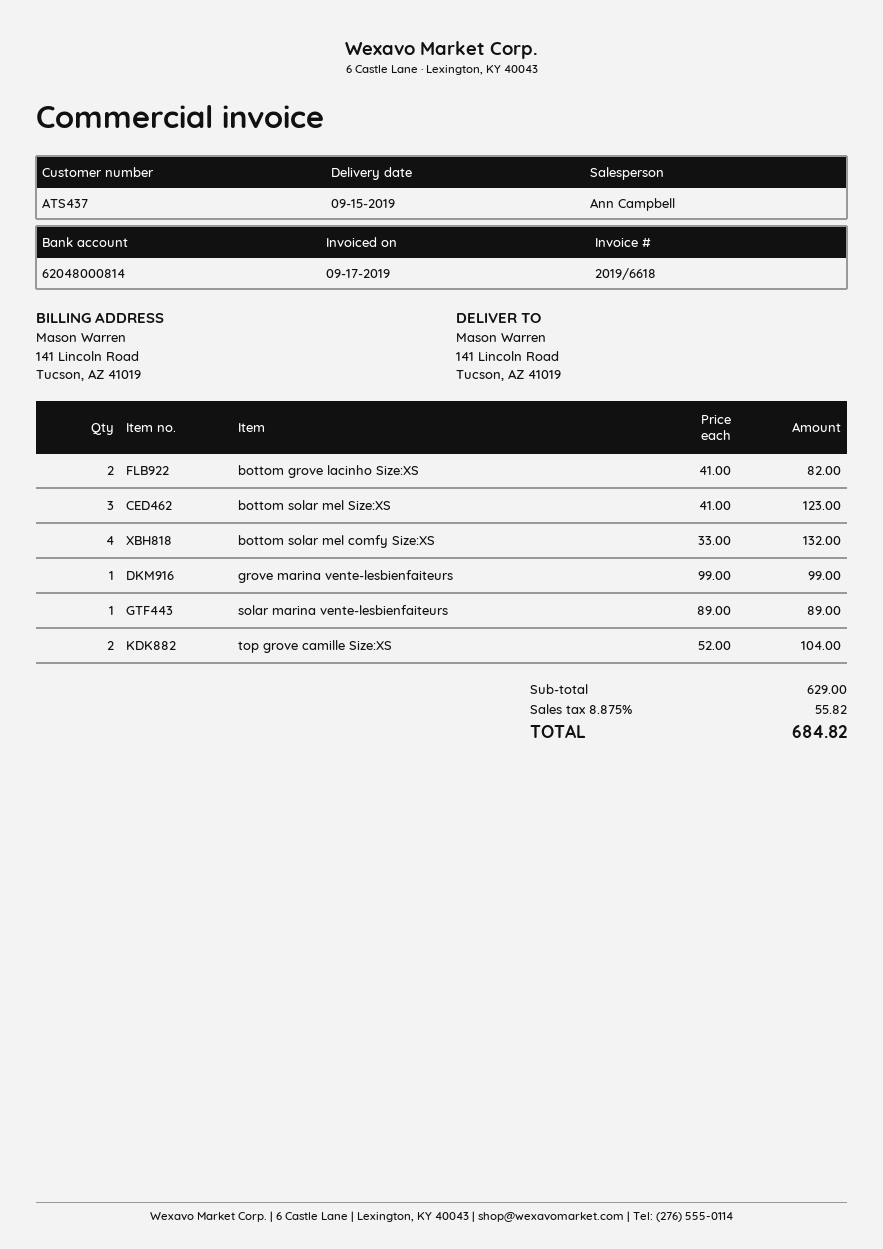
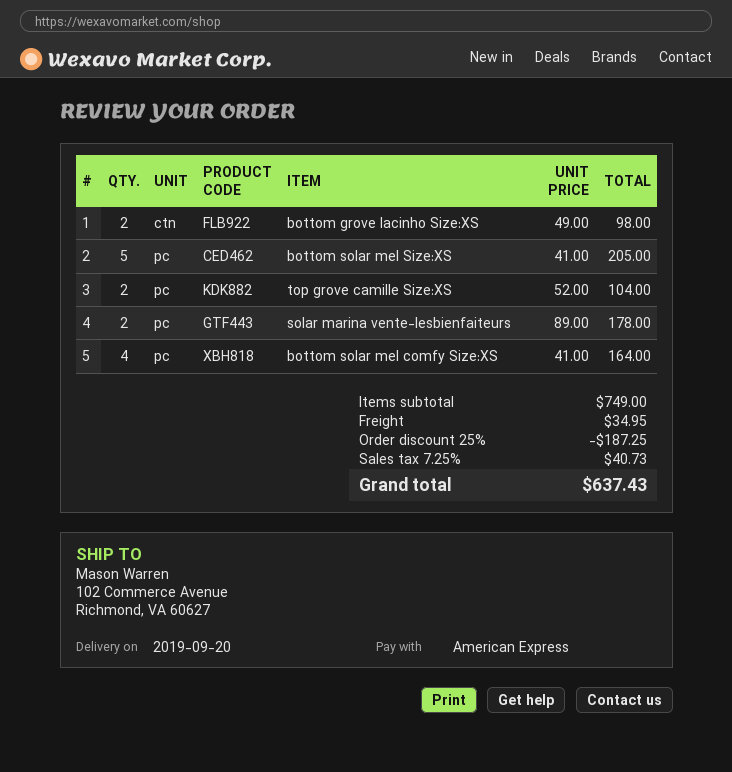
delivery date: 2019-09-15 -> 2019-09-20
ship to: 141 Lincoln Road, Tucson, AZ 41019 -> 102 Commerce Avenue, Richmond, VA 60627
bottom grove lacinho Size:XS: 2 x 41.00 = 82.00 -> 2 x 49.00 = 98.00
bottom solar mel Size:XS: 3 x 41.00 = 123.00 -> 5 x 41.00 = 205.00
bottom solar mel comfy Size:XS: 4 x 33.00 = 132.00 -> 4 x 41.00 = 164.00
grove marina vente-lesbienfaiteurs: 1 x 99.00 = 99.00 -> none
solar marina vente-lesbienfaiteurs: 1 x 89.00 = 89.00 -> 2 x 89.00 = 178.00
subtotal: 629.00 -> 749.00
discount: none -> 25% = 187.25
shipping: none -> 34.95
tax: 8.875% = 55.82 -> 7.25% = 40.73
total: 684.82 -> 637.43

